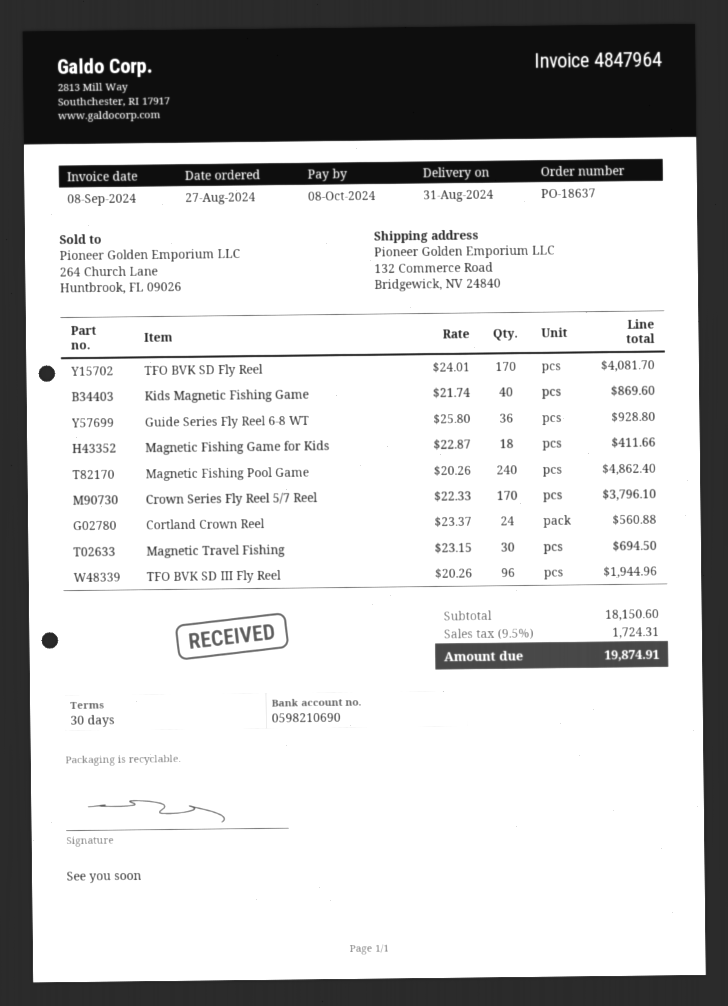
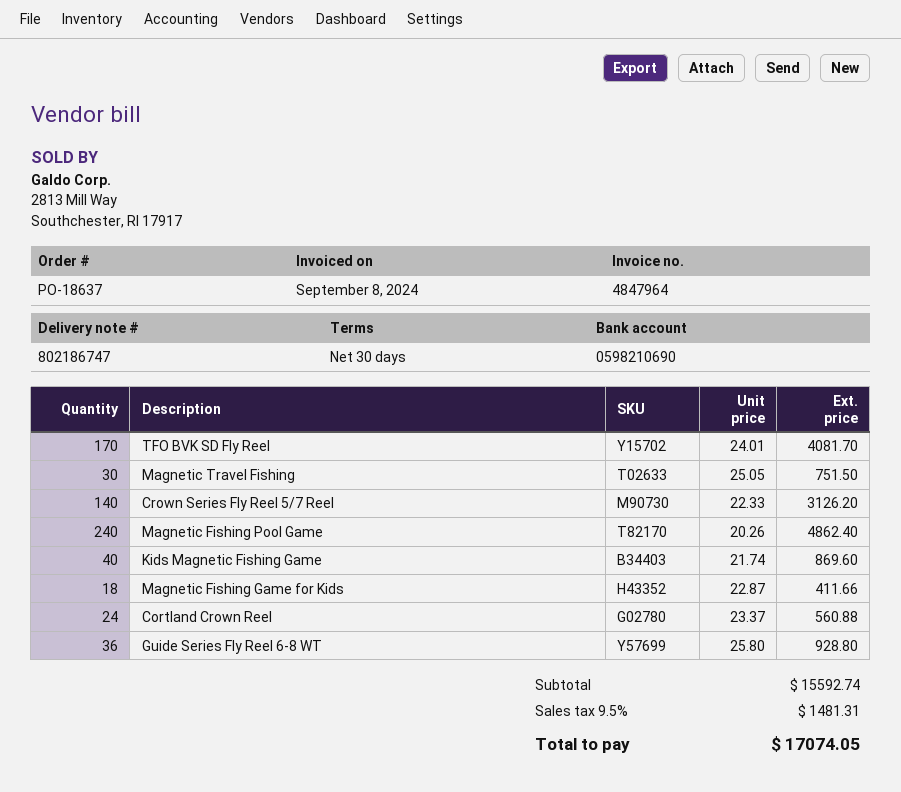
Crown Series Fly Reel 5/7 Reel: 170 x 22.33 = 3796.10 -> 140 x 22.33 = 3126.20
Magnetic Travel Fishing: 30 x 23.15 = 694.50 -> 30 x 25.05 = 751.50
TFO BVK SD III Fly Reel: 96 x 20.26 = 1944.96 -> none
subtotal: 18150.60 -> 15592.74
tax: 9.5% = 1724.31 -> 9.5% = 1481.31
total: 19874.91 -> 17074.05

